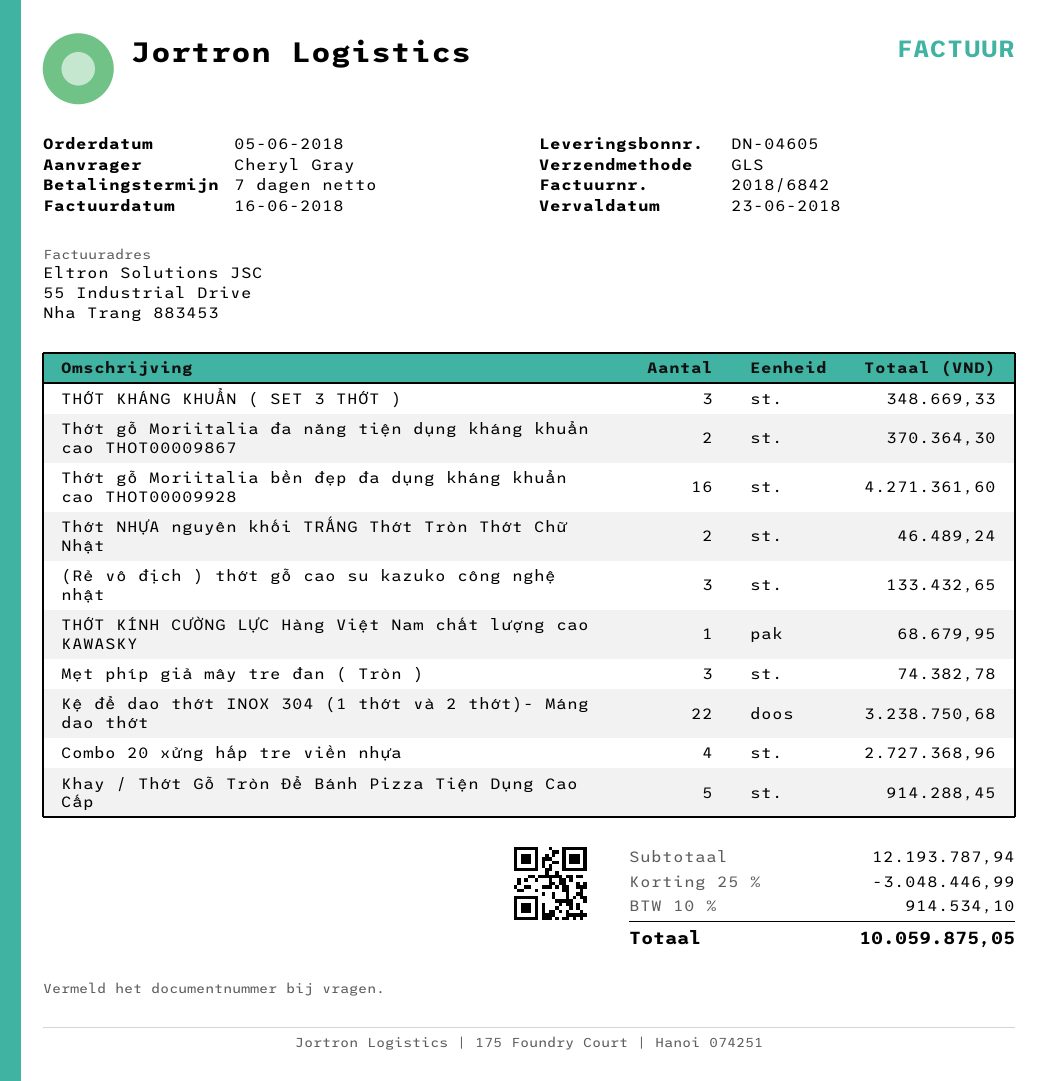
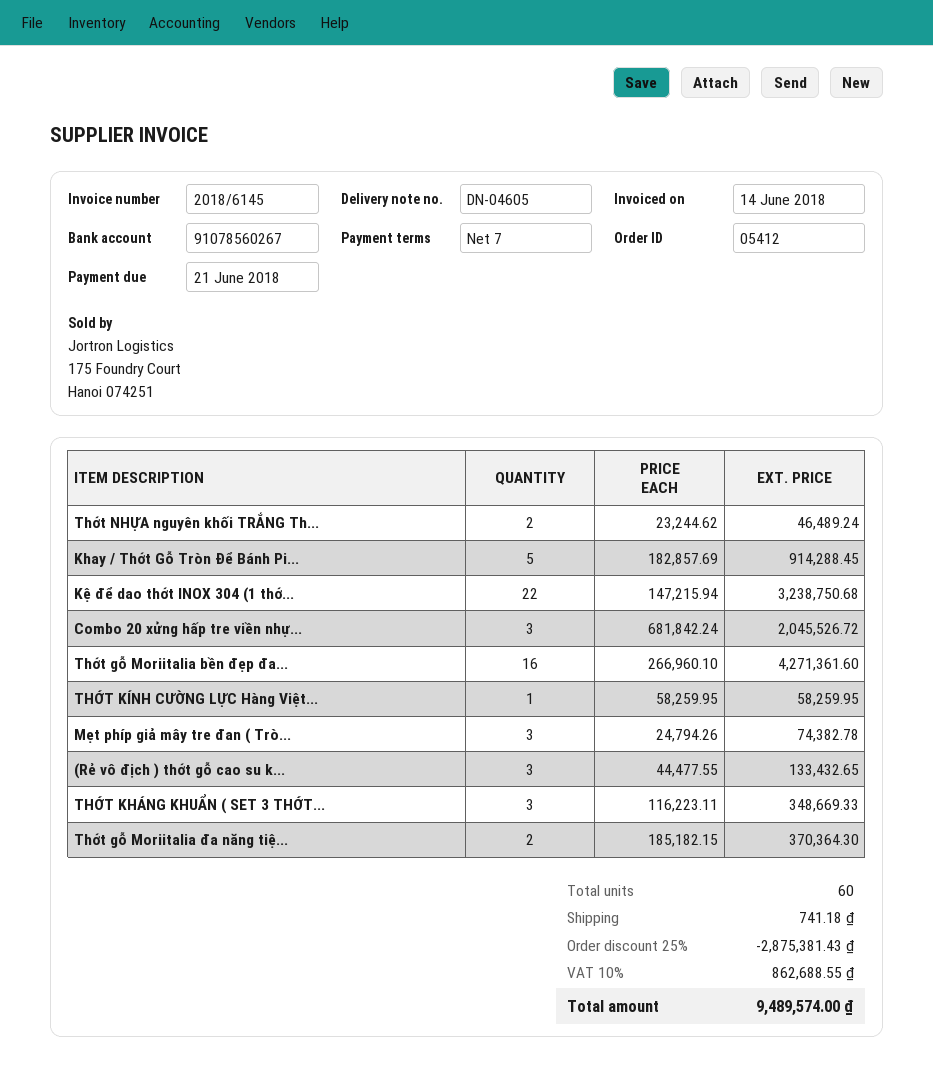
invoice number: 2018/6842 -> 2018/6145
invoice date: 2018-06-16 -> 2018-06-14
due date: 2018-06-23 -> 2018-06-21
THỚT KÍNH CƯỜNG LỰC Hàng Việt Nam chất lượng cao KAWASKY: 1 for 68679.95 -> 1 for 58259.95
Combo 20 xửng hấp tre viền nhựa: 4 for 2727368.96 -> 3 for 2045526.72
discount: 25% = 3048446.99 -> 25% = 2875381.43
shipping: none -> 741.18
tax: 10% = 914534.10 -> 10% = 862688.55
total: 10059875.05 -> 9489574.00

